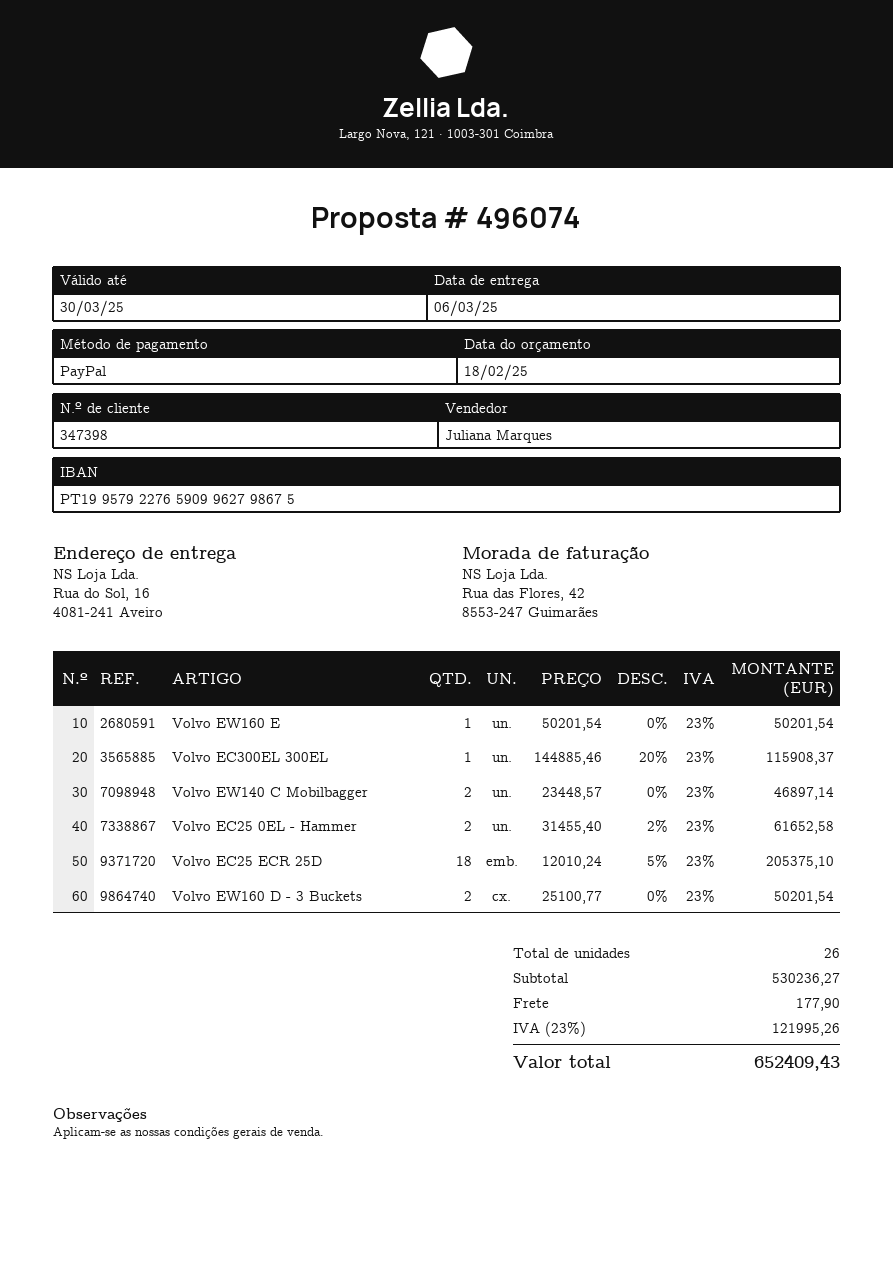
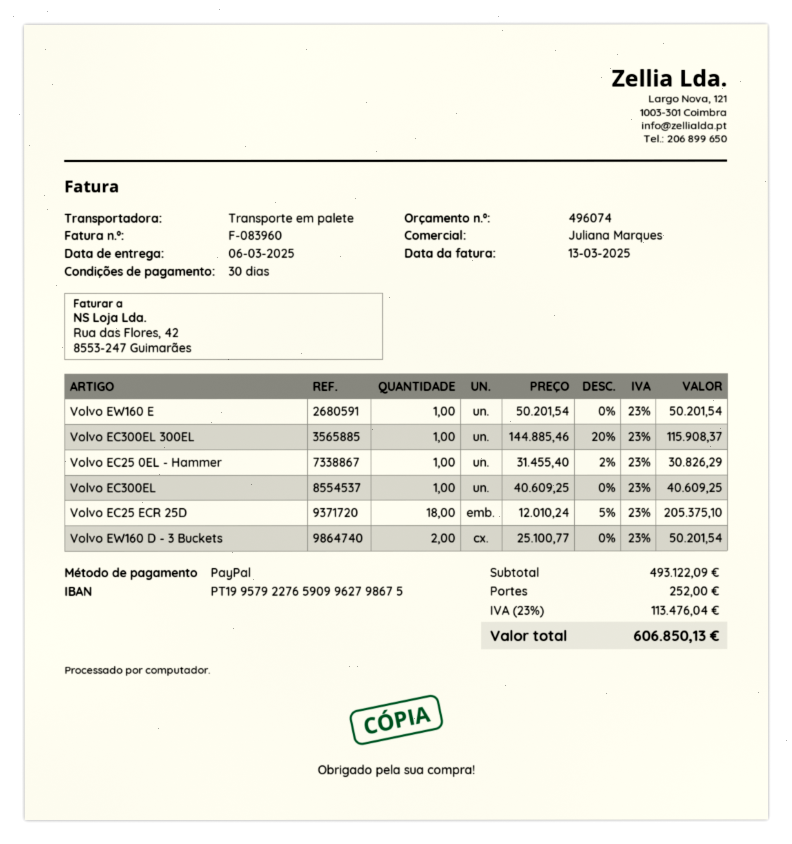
Volvo EW140 C Mobilbagger: 2 x 23448.57 = 46897.14 -> none
Volvo EC25 0EL - Hammer: 2 x 31455.40 - 2% = 61652.58 -> 1 x 31455.40 - 2% = 30826.29
Volvo EC300EL: none -> 1 x 40609.25 = 40609.25
subtotal: 530236.27 -> 493122.09
shipping: 177.90 -> 252.00
tax: 23% = 121995.26 -> 23% = 113476.04
total: 652409.43 -> 606850.13

